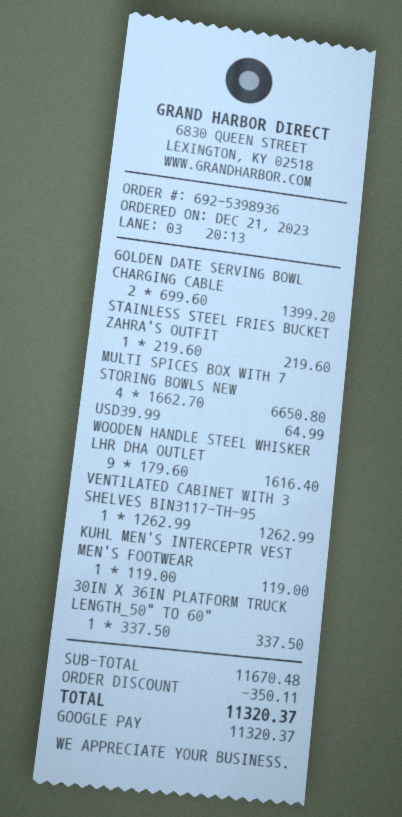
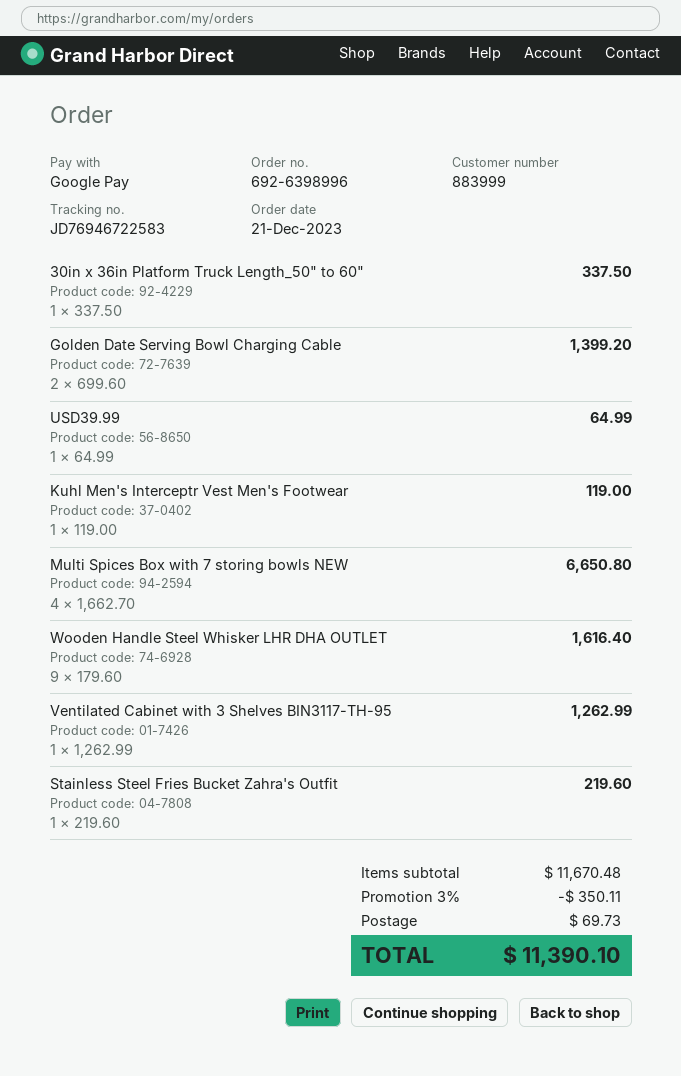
order number: 692-5398936 -> 692-6398996
shipping: none -> 69.73
total: 11320.37 -> 11390.10

